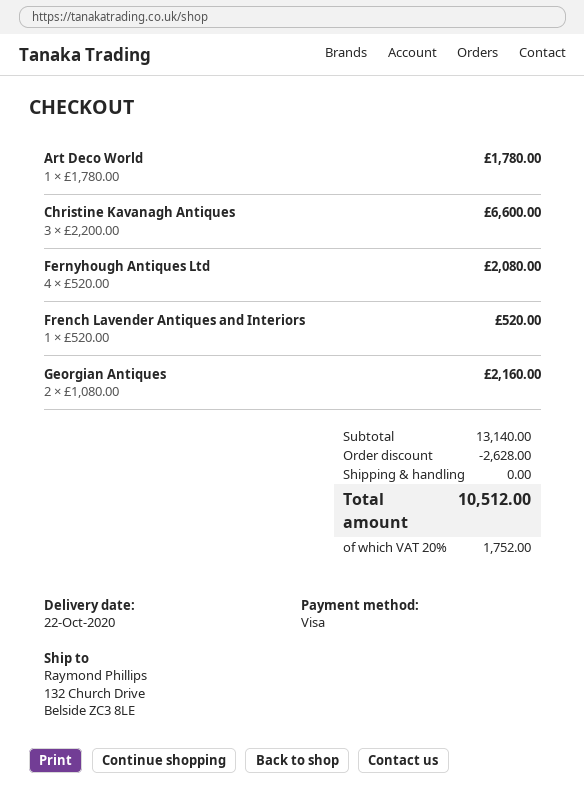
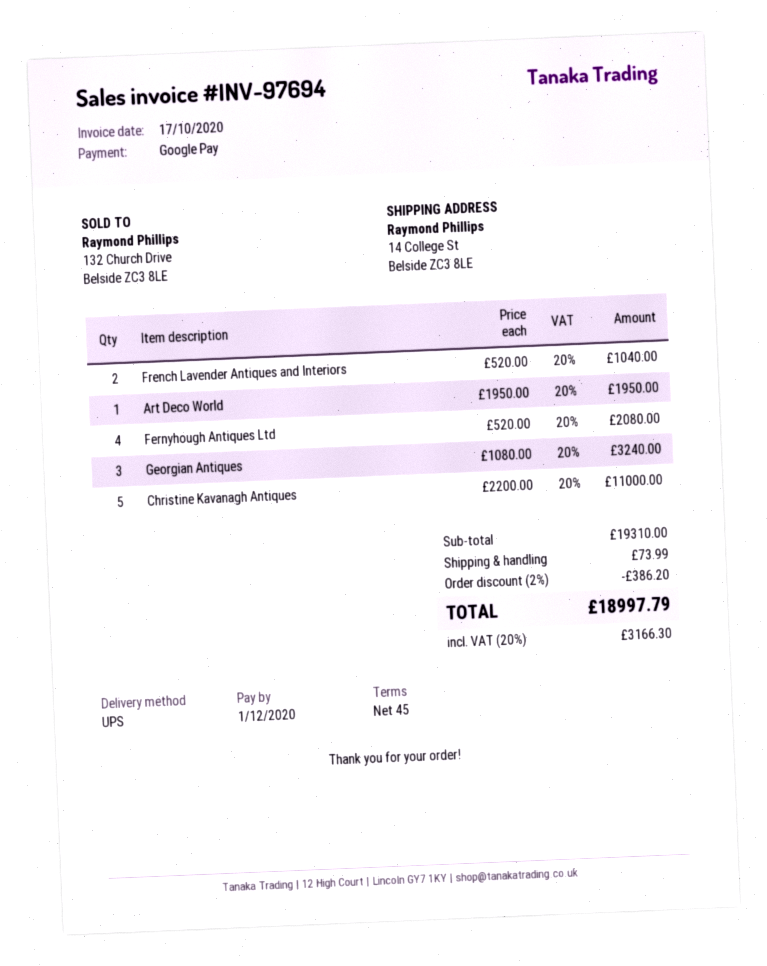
payment method: Visa -> Google Pay
ship to: 132 Church Drive, Belside ZC3 8LE -> 14 College St, Belside ZC3 8LE
Art Deco World: 1 x 1780.00 = 1780.00 -> 1 x 1950.00 = 1950.00
Christine Kavanagh Antiques: 3 x 2200.00 = 6600.00 -> 5 x 2200.00 = 11000.00
French Lavender Antiques and Interiors: 1 x 520.00 = 520.00 -> 2 x 520.00 = 1040.00
Georgian Antiques: 2 x 1080.00 = 2160.00 -> 3 x 1080.00 = 3240.00
subtotal: 13140.00 -> 19310.00
discount: 2628.00 -> 386.20
shipping: 0.00 -> 73.99
tax: 20% = 1752.00 -> 20% = 3166.30
total: 10512.00 -> 18997.79

